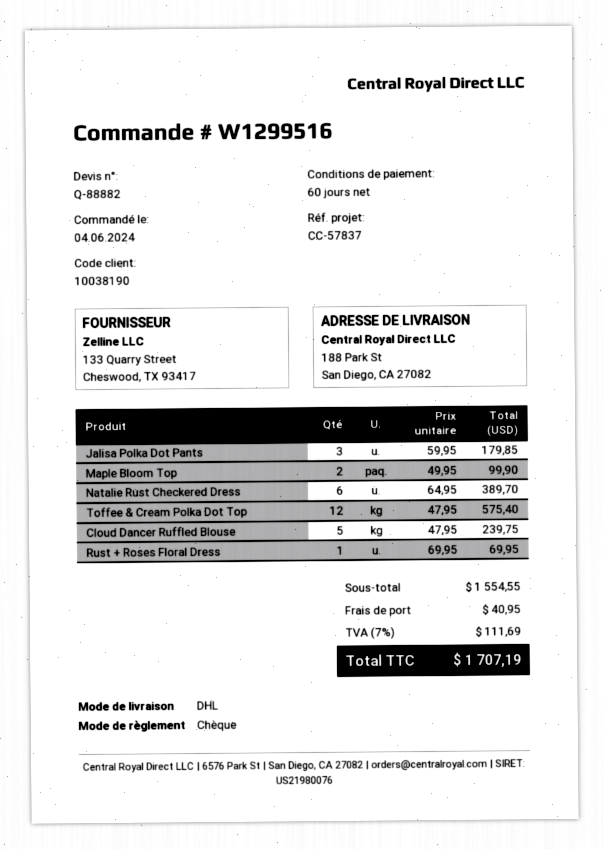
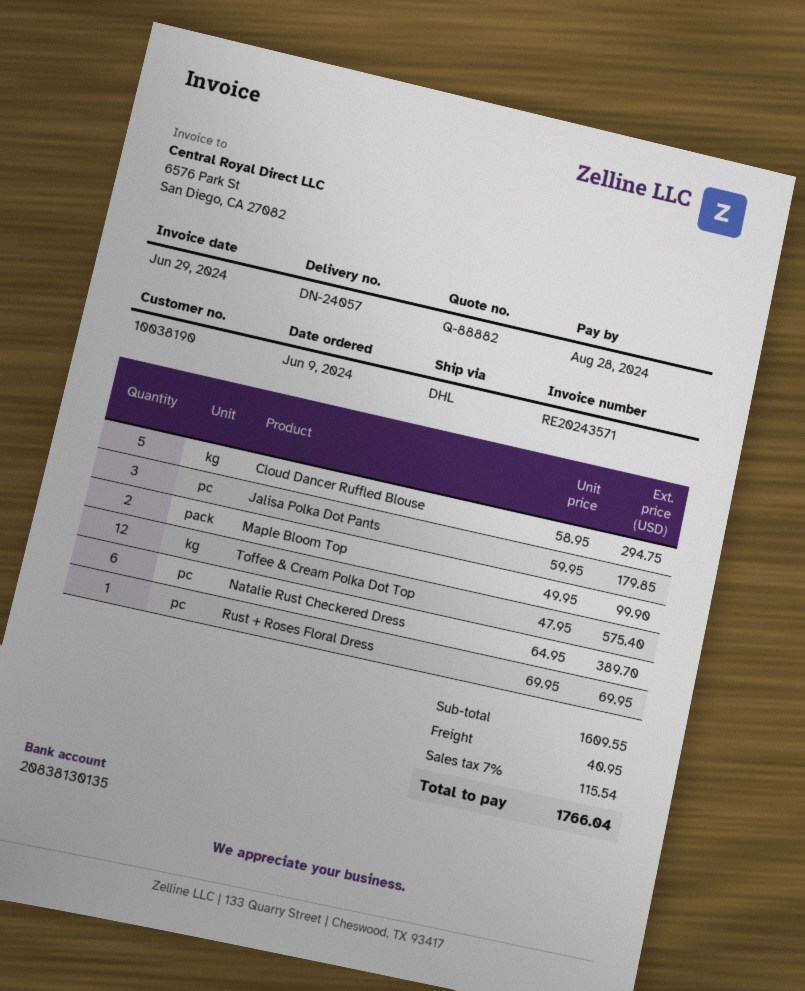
order date: 2024-06-04 -> 2024-06-09
Cloud Dancer Ruffled Blouse: 5 x 47.95 = 239.75 -> 5 x 58.95 = 294.75
subtotal: 1554.55 -> 1609.55
tax: 7% = 111.69 -> 7% = 115.54
total: 1707.19 -> 1766.04

